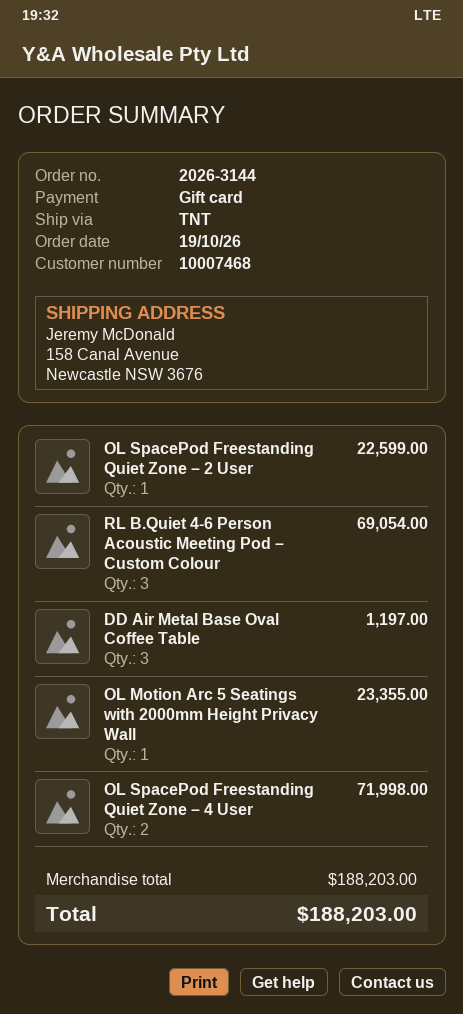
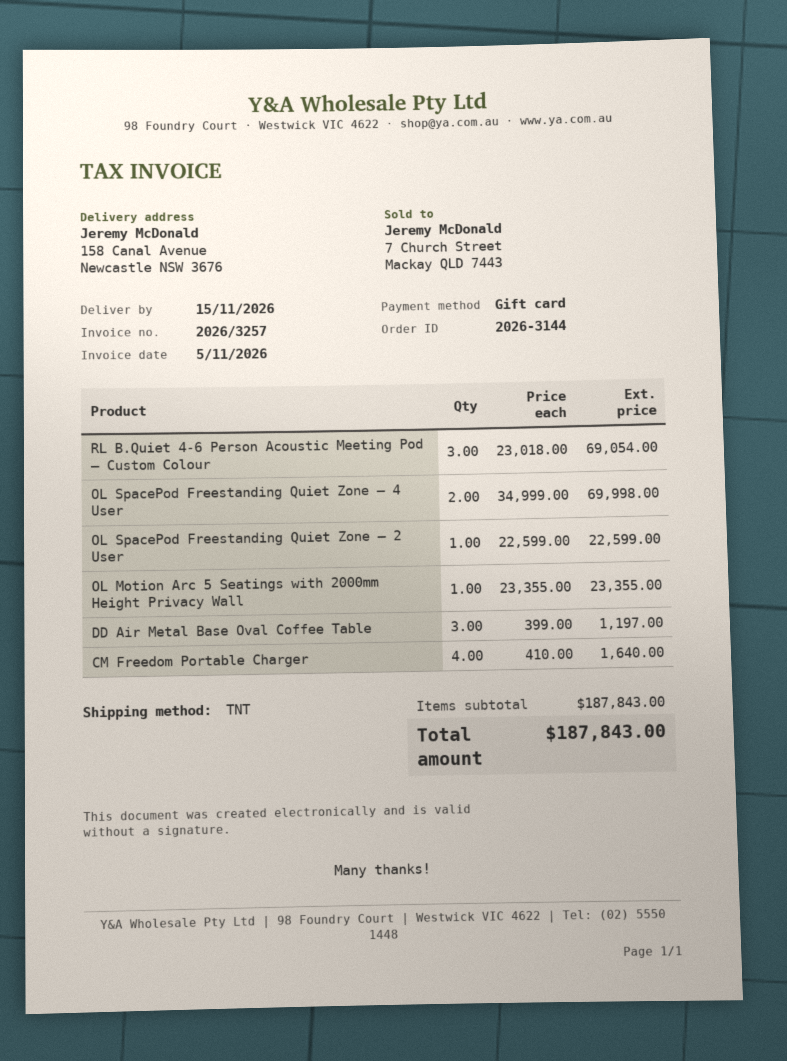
OL SpacePod Freestanding Quiet Zone – 4 User: 2 for 71998.00 -> 2 for 69998.00
CM Freedom Portable Charger: none -> 4 for 1640.00
subtotal: 188203.00 -> 187843.00
total: 188203.00 -> 187843.00

